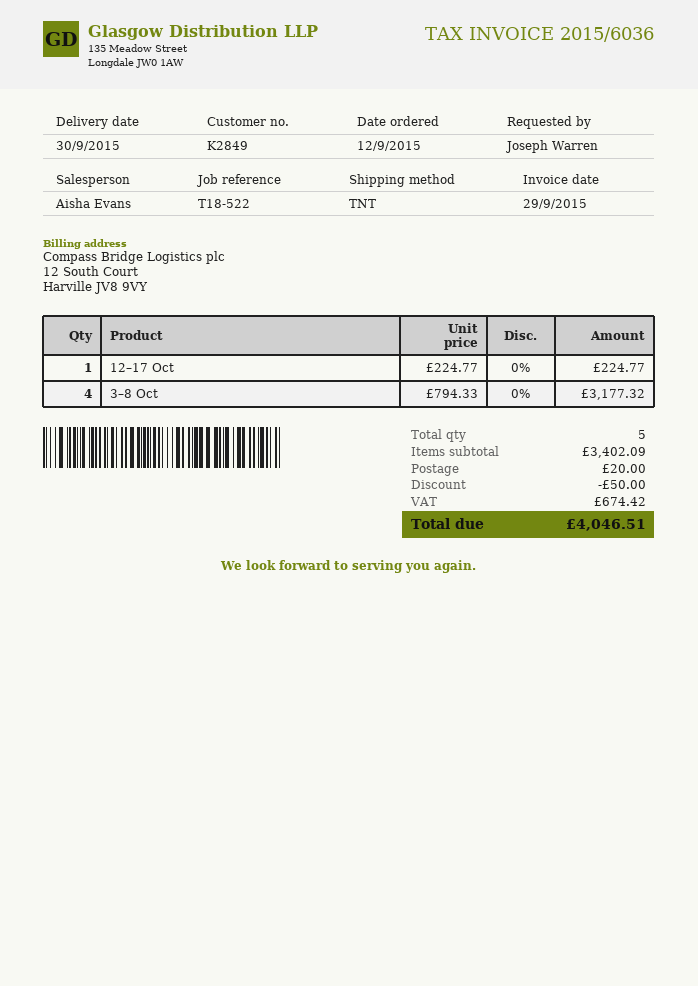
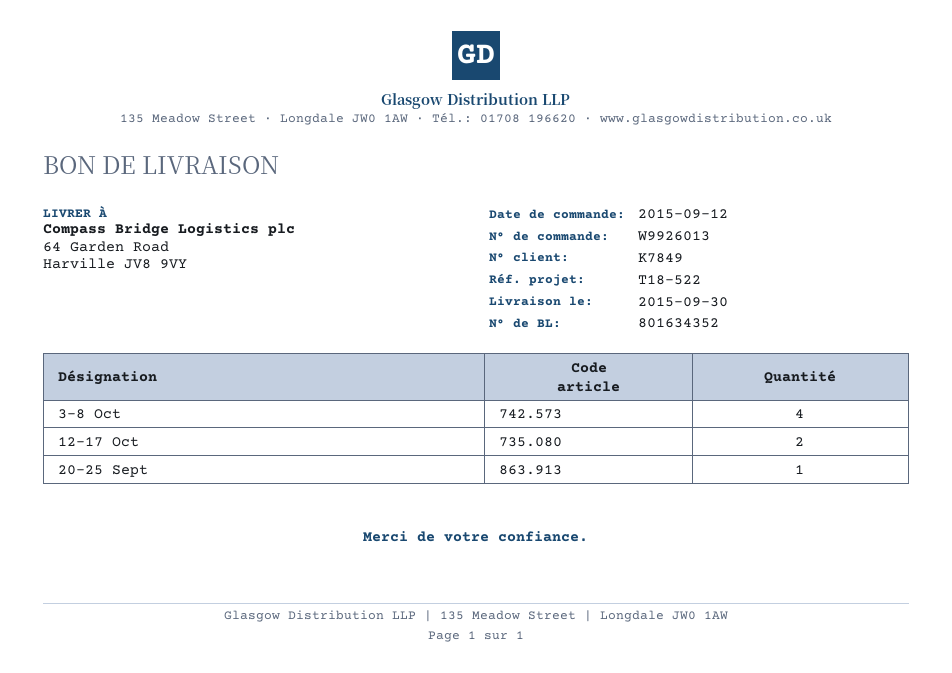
customer number: K2849 -> K7849
12–17 Oct: 1 -> 2
20–25 Sept: none -> 1

